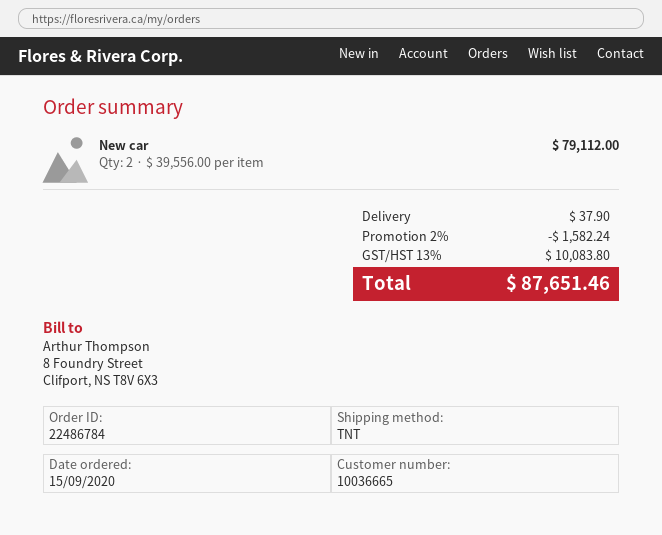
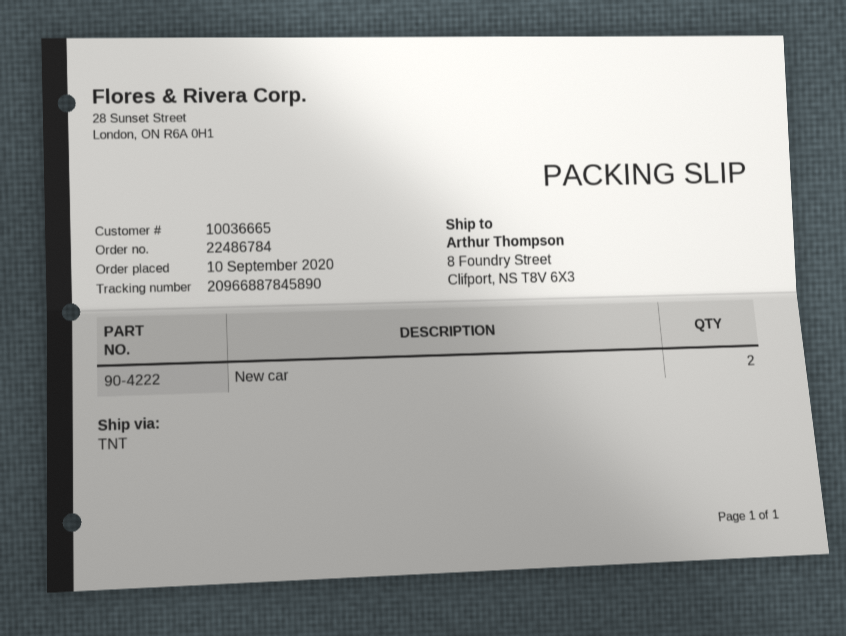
order date: 2020-09-15 -> 2020-09-10

